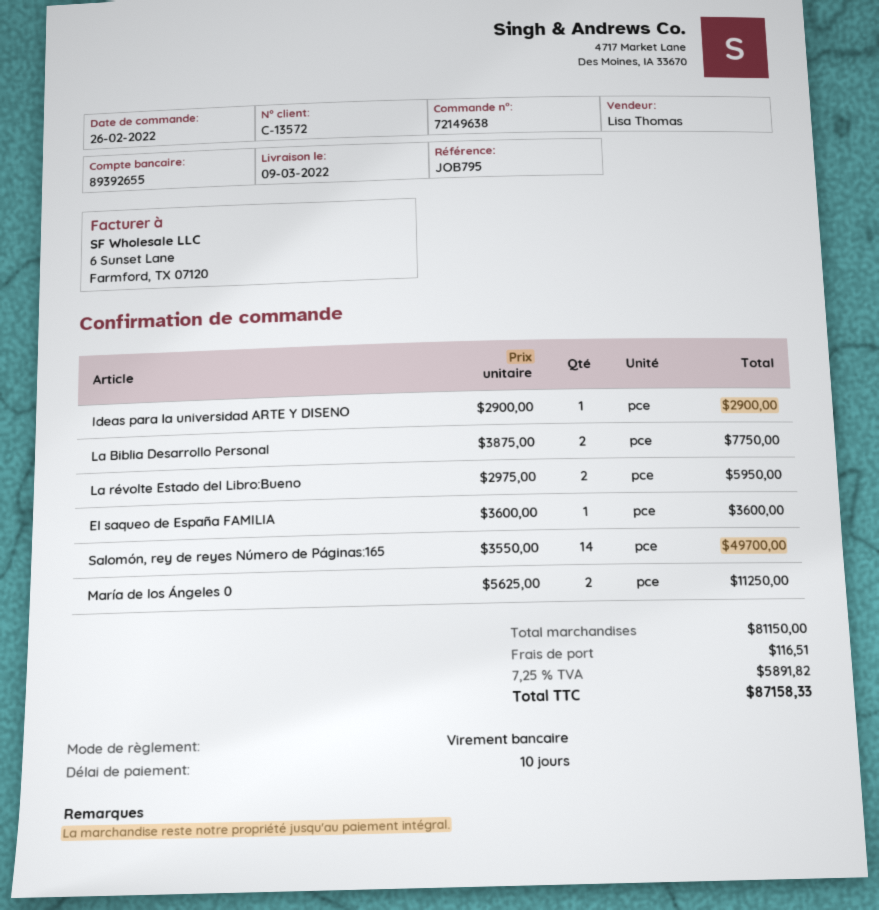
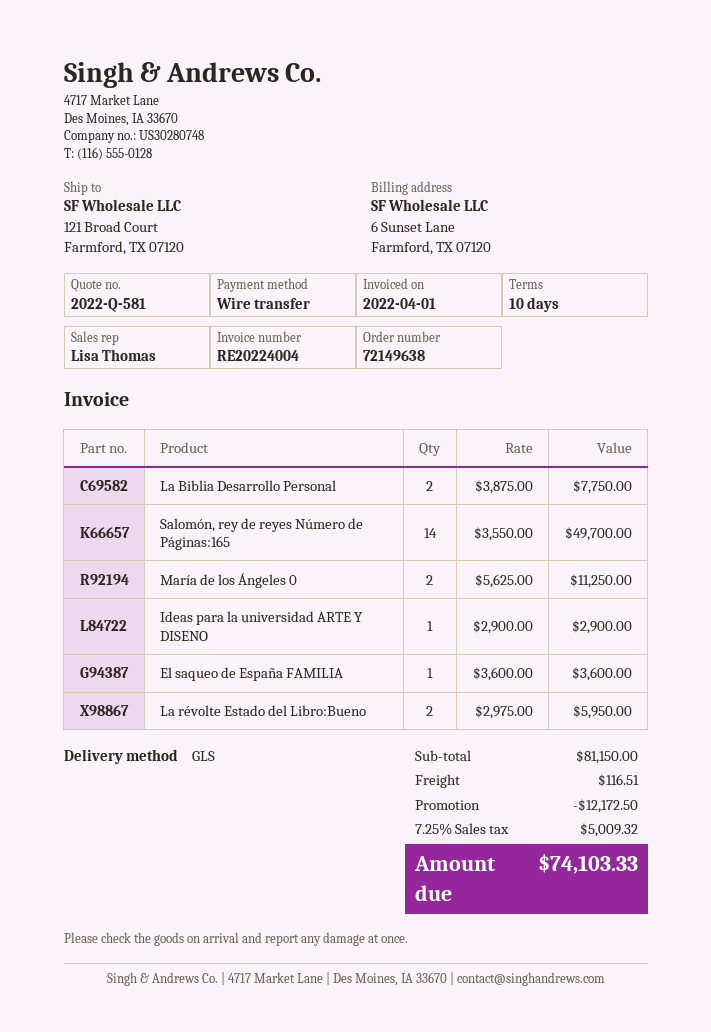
discount: none -> 12172.50
tax: 7.25% = 5891.82 -> 7.25% = 5009.32
total: 87158.33 -> 74103.33

